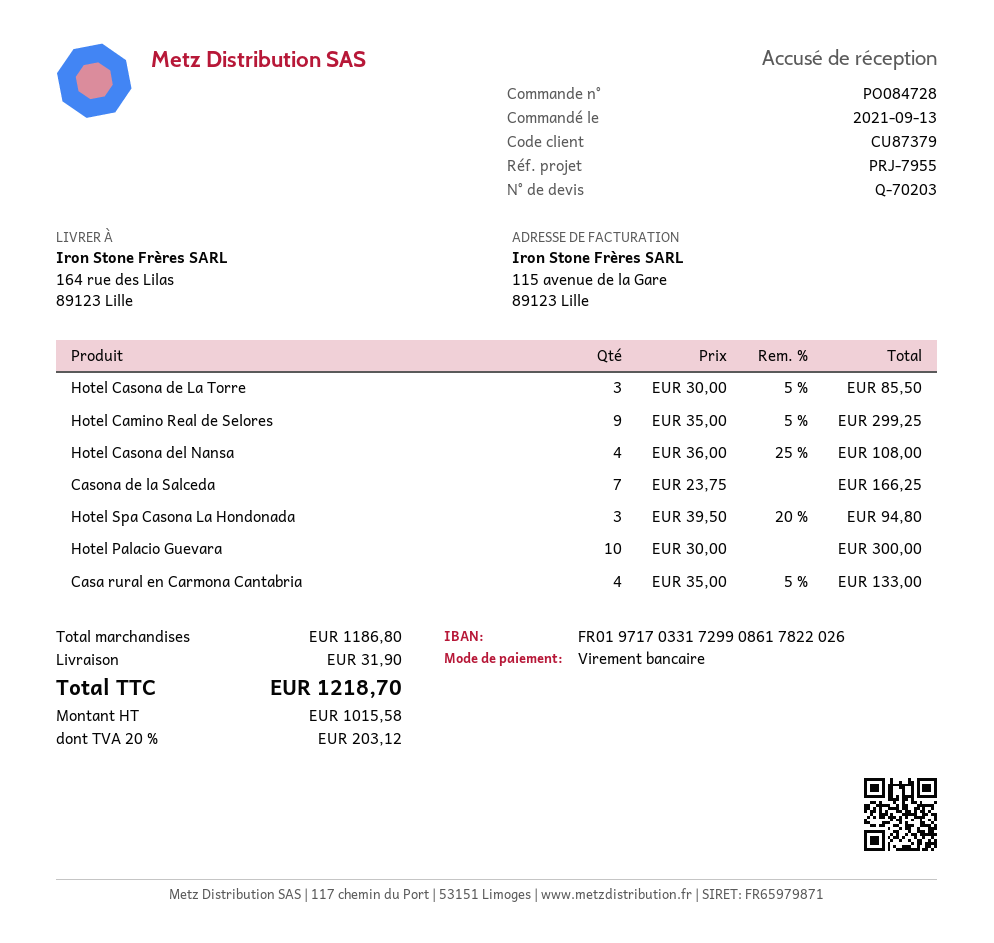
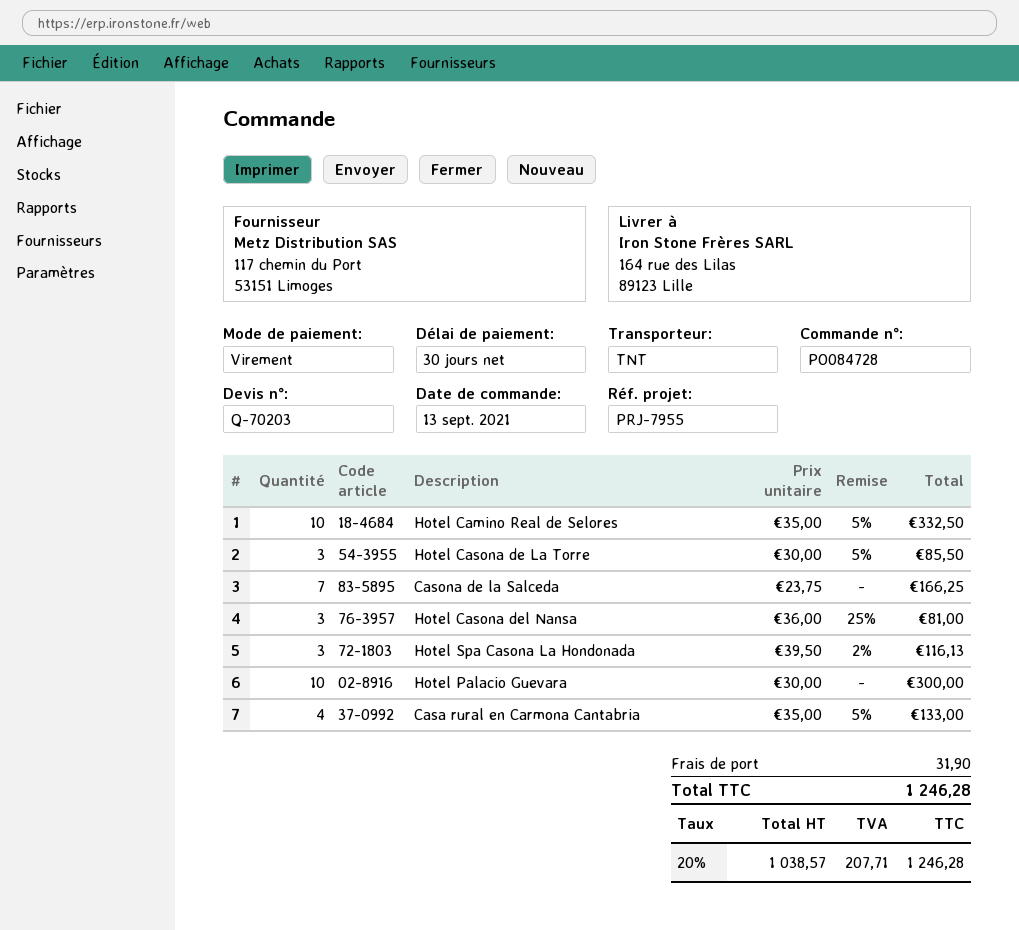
Hotel Camino Real de Selores: 9 x 35.00 - 5% = 299.25 -> 10 x 35.00 - 5% = 332.50
Hotel Casona del Nansa: 4 x 36.00 - 25% = 108.00 -> 3 x 36.00 - 25% = 81.00
Hotel Spa Casona La Hondonada: 3 x 39.50 - 20% = 94.80 -> 3 x 39.50 - 2% = 116.13
net: 1015.58 -> 1038.57
tax: 20% = 203.12 -> 20% = 207.71
total: 1218.70 -> 1246.28

